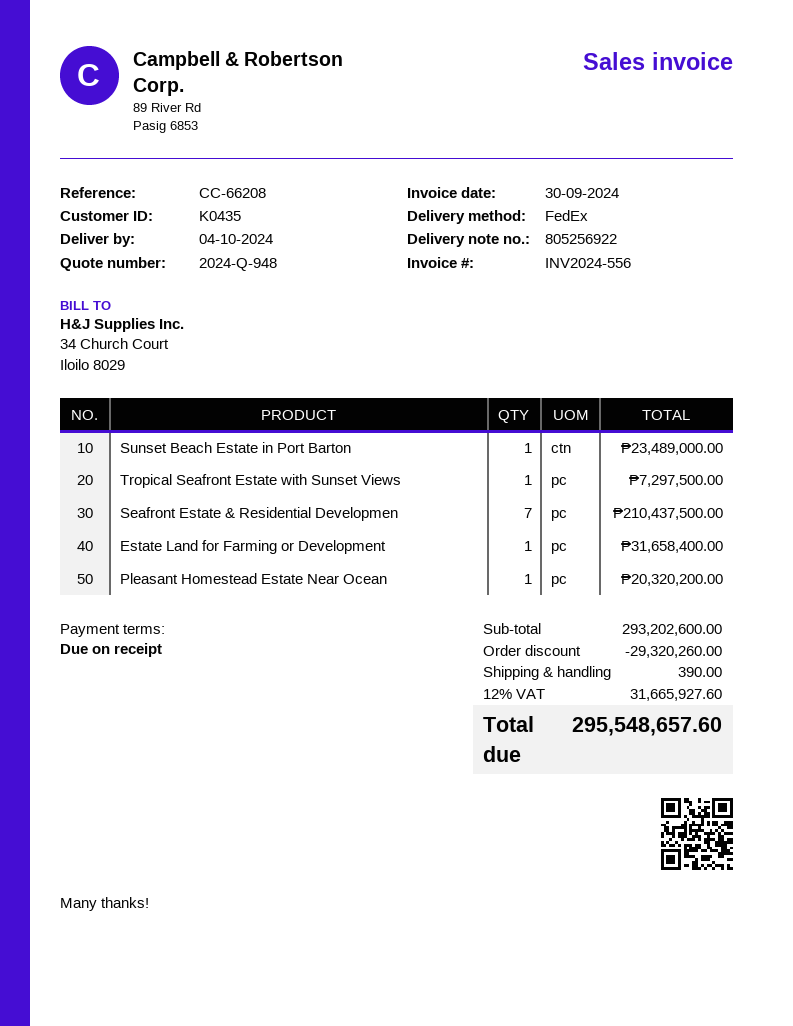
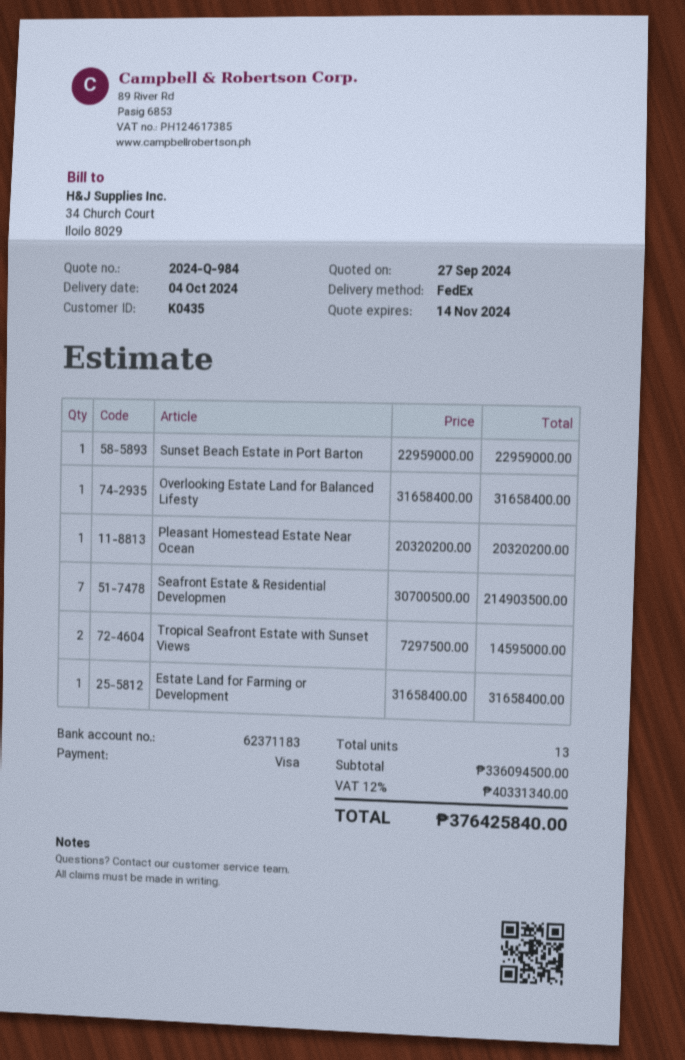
quote number: 2024-Q-948 -> 2024-Q-984
Sunset Beach Estate in Port Barton: 1 for 23489000.00 -> 1 for 22959000.00
Tropical Seafront Estate with Sunset Views: 1 for 7297500.00 -> 2 for 14595000.00
Seafront Estate & Residential Developmen: 7 for 210437500.00 -> 7 for 214903500.00
Overlooking Estate Land for Balanced Lifesty: none -> 1 for 31658400.00
subtotal: 293202600.00 -> 336094500.00
discount: 29320260.00 -> none
shipping: 390.00 -> none
tax: 12% = 31665927.60 -> 12% = 40331340.00
total: 295548657.60 -> 376425840.00

